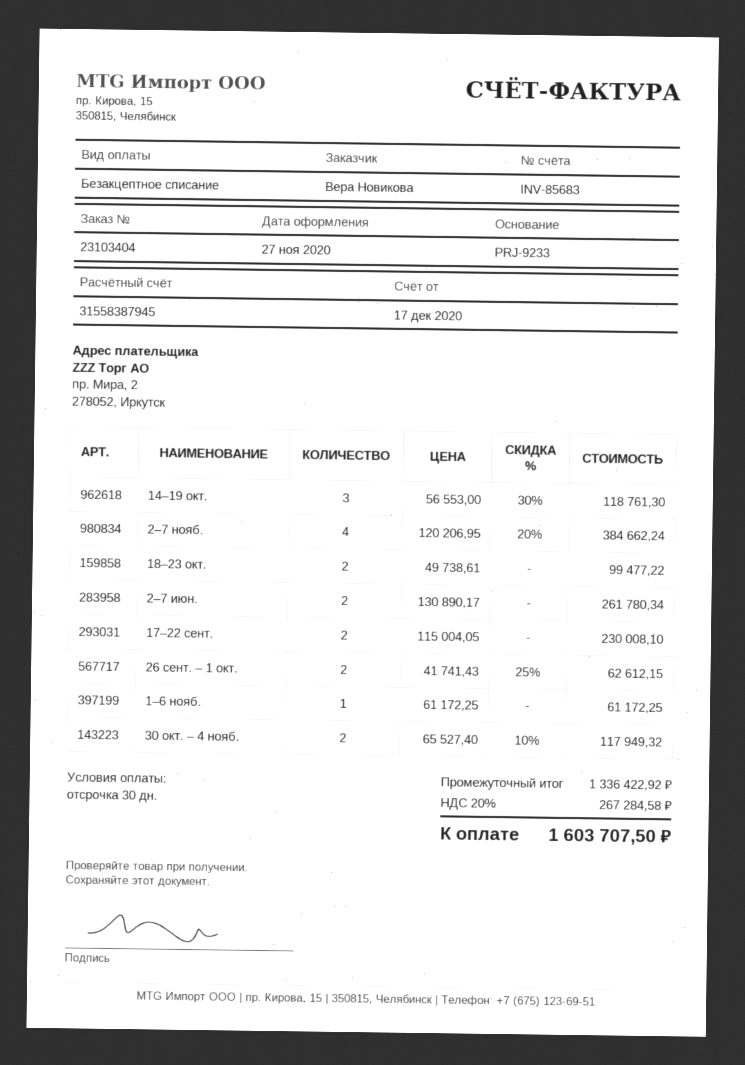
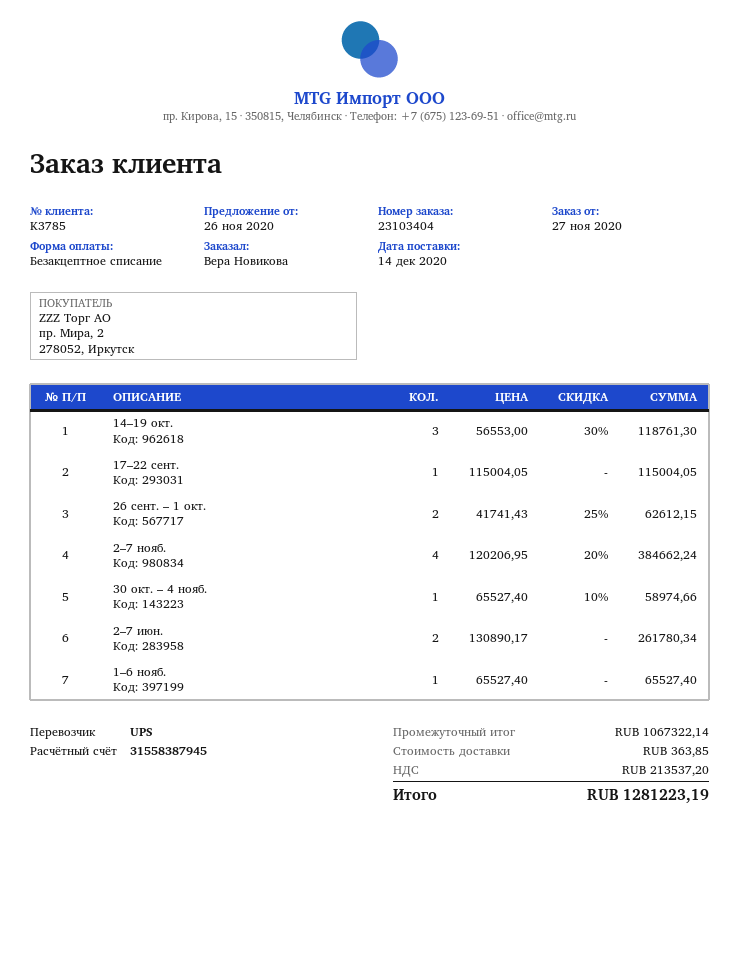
18–23 окт.: 2 x 49738.61 = 99477.22 -> none
17–22 сент.: 2 x 115004.05 = 230008.10 -> 1 x 115004.05 = 115004.05
1–6 нояб.: 1 x 61172.25 = 61172.25 -> 1 x 65527.40 = 65527.40
30 окт. – 4 нояб.: 2 x 65527.40 - 10% = 117949.32 -> 1 x 65527.40 - 10% = 58974.66
subtotal: 1336422.92 -> 1067322.14
shipping: none -> 363.85
tax: 267284.58 -> 213537.20
total: 1603707.50 -> 1281223.19

